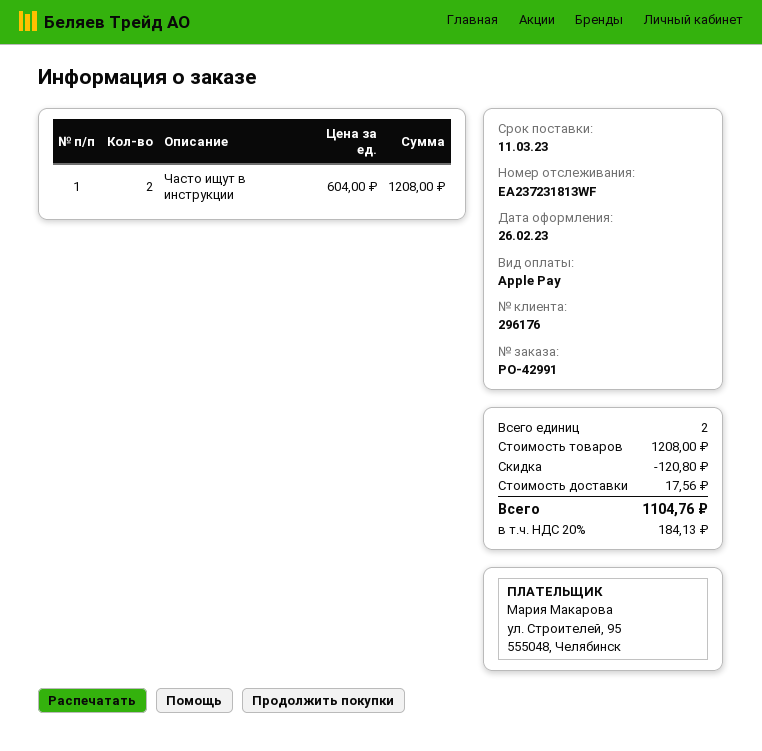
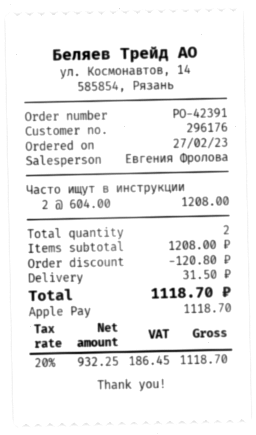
order number: PO-42991 -> PO-42391
order date: 2023-02-26 -> 2023-02-27
shipping: 17.56 -> 31.50
tax: 20% = 184.13 -> 20% = 186.45
total: 1104.76 -> 1118.70

